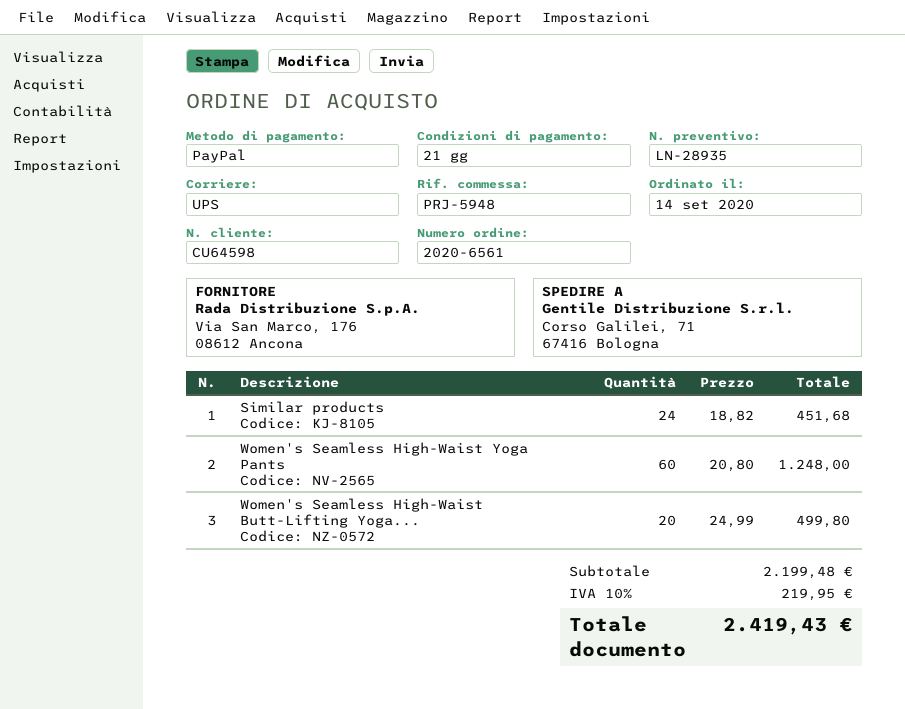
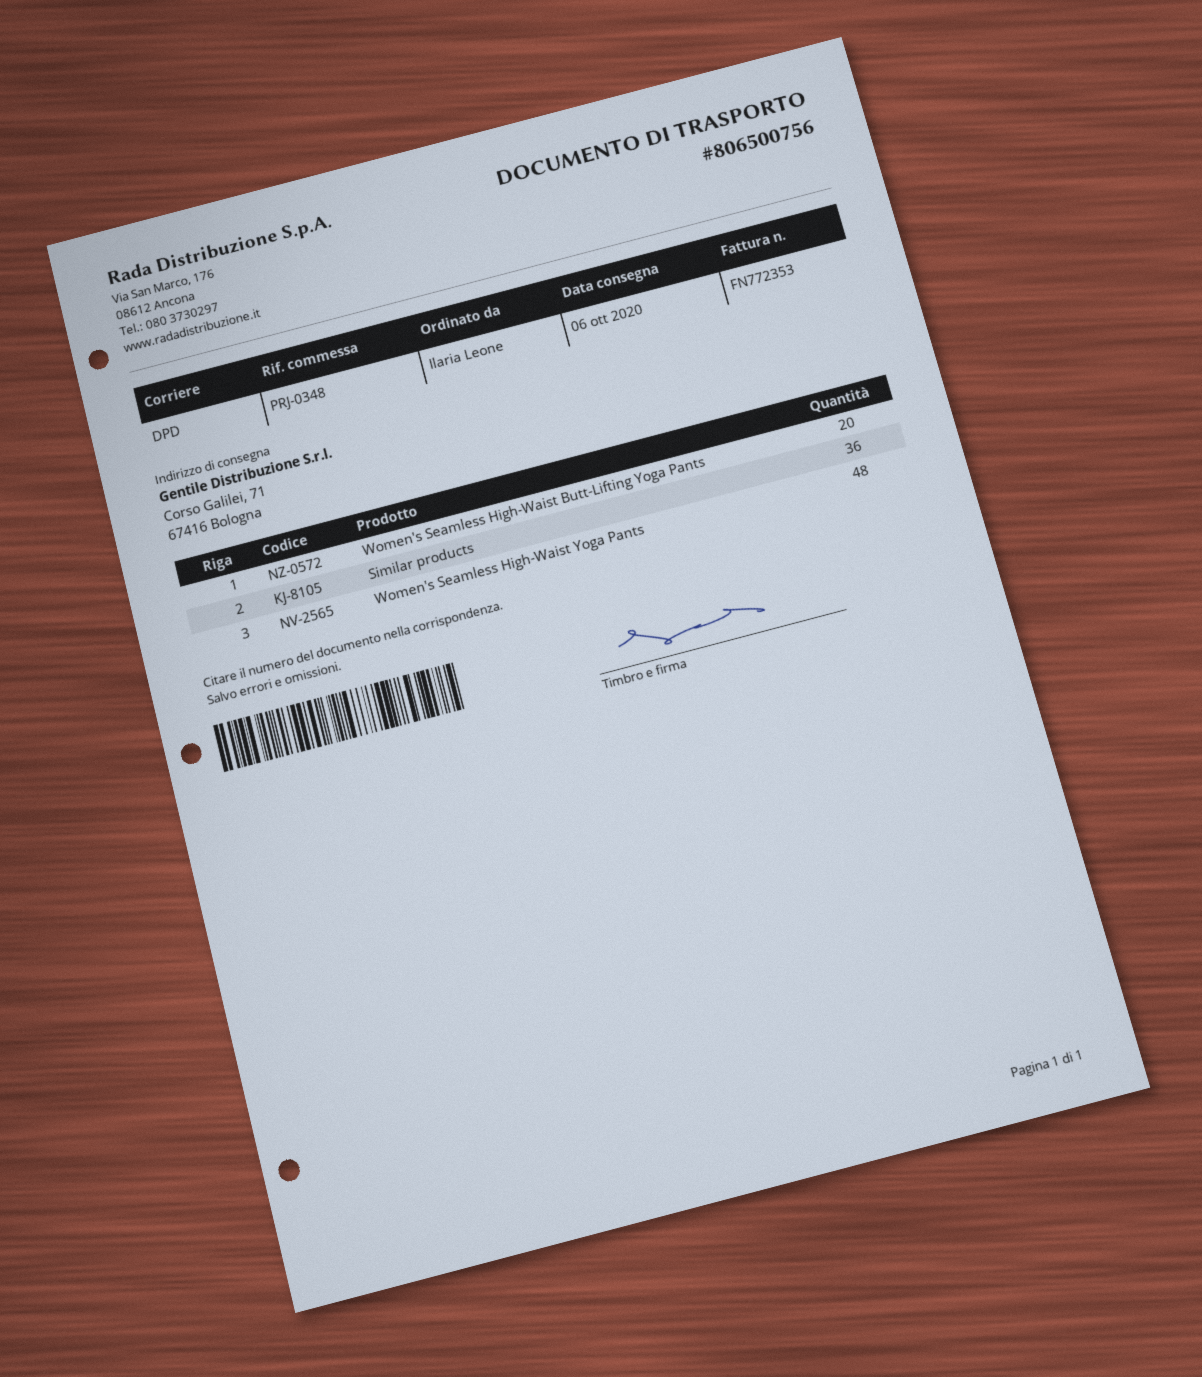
reference: PRJ-5948 -> PRJ-0348
shipping method: UPS -> DPD
Similar products: 24 -> 36
Women's Seamless High-Waist Yoga Pants: 60 -> 48

